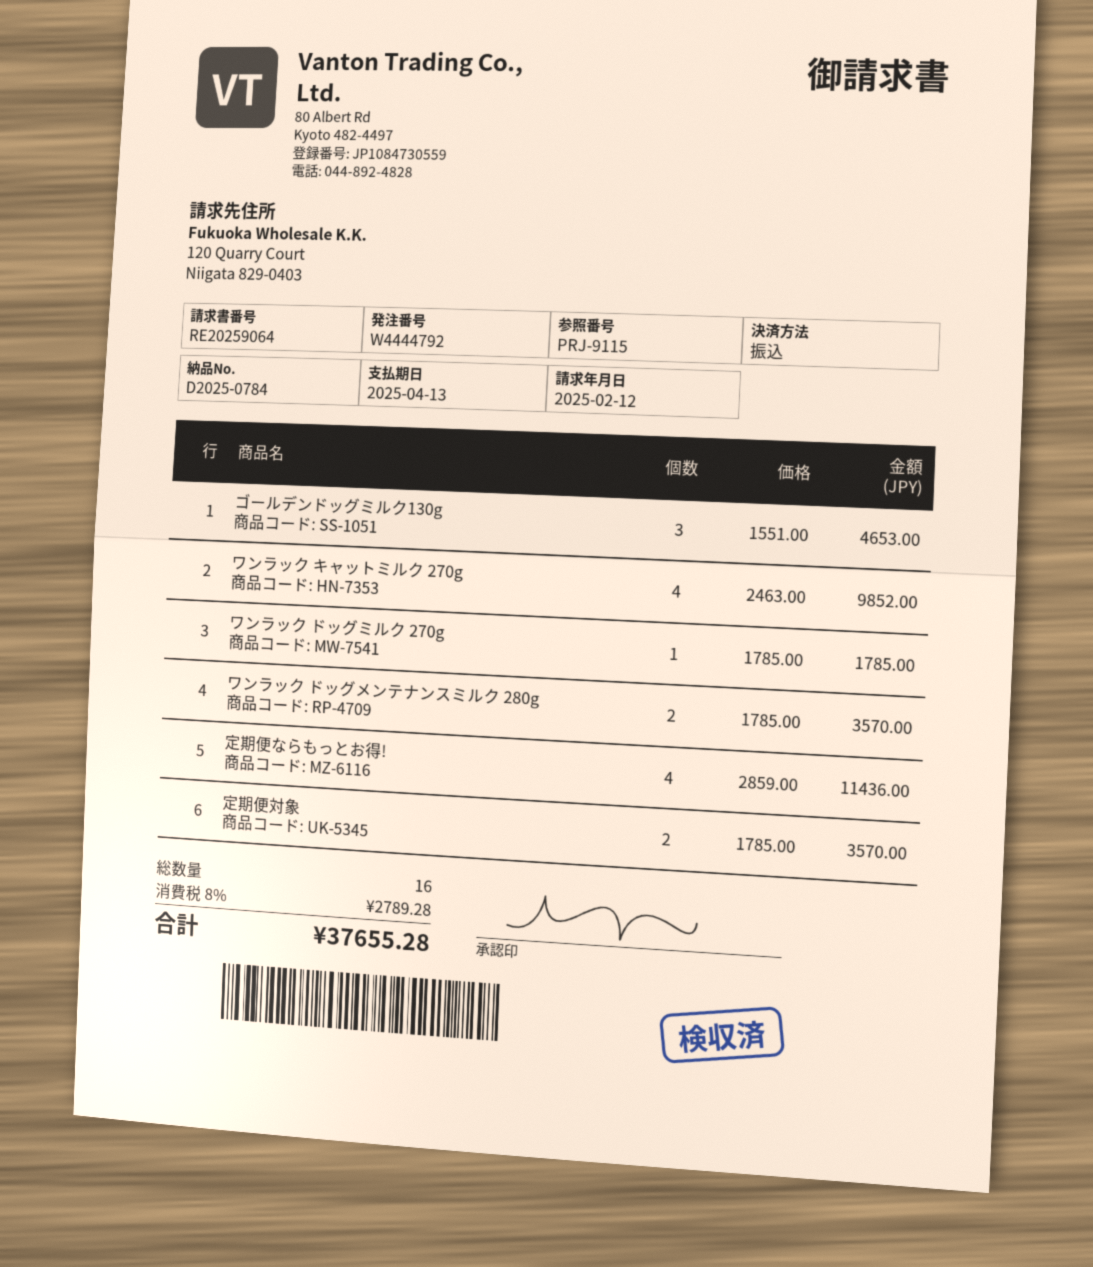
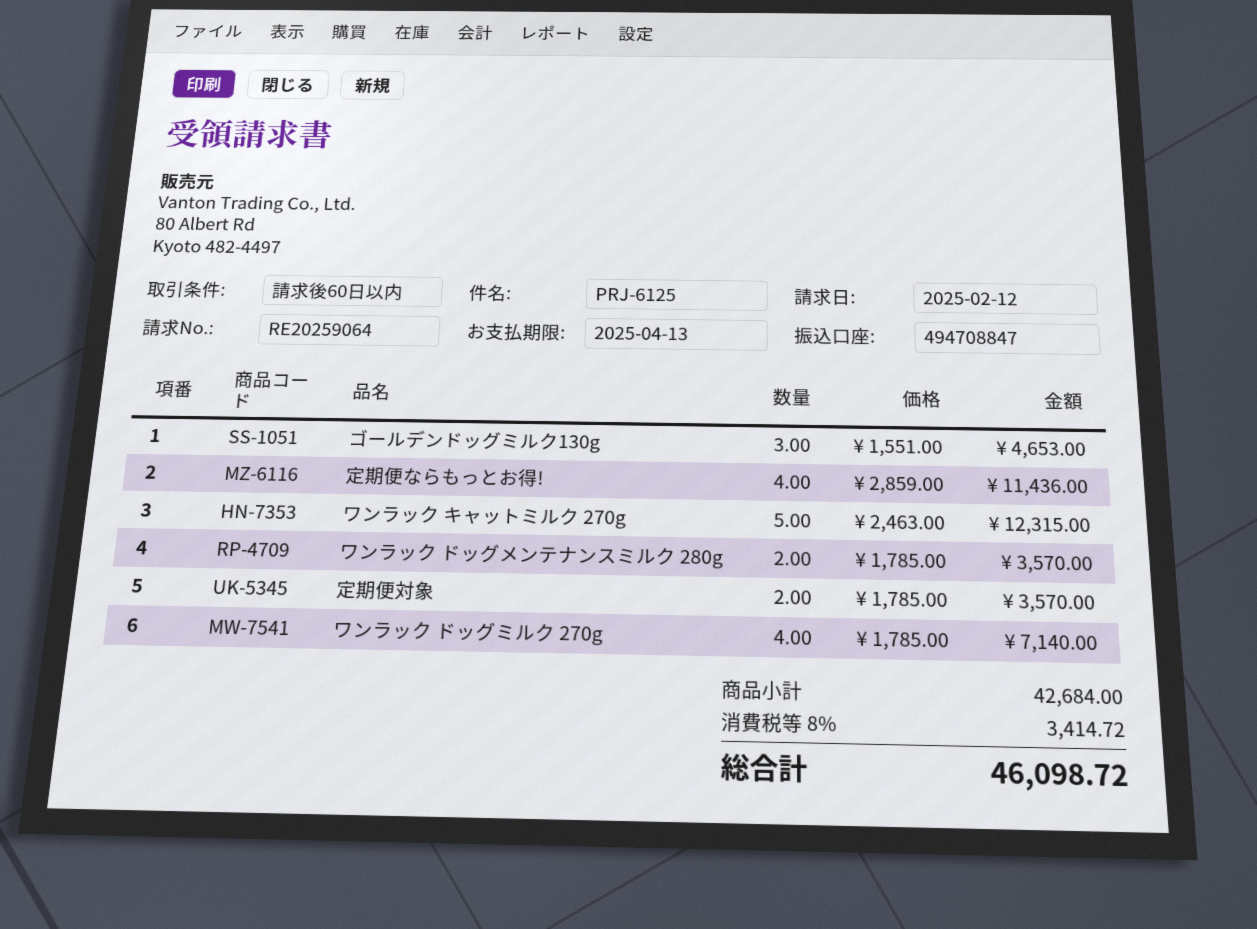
reference: PRJ-9115 -> PRJ-6125
ワンラック キャットミルク 270g: 4 x 2463.00 = 9852.00 -> 5 x 2463.00 = 12315.00
ワンラック ドッグミルク 270g: 1 x 1785.00 = 1785.00 -> 4 x 1785.00 = 7140.00
tax: 8% = 2789.28 -> 8% = 3414.72
total: 37655.28 -> 46098.72

